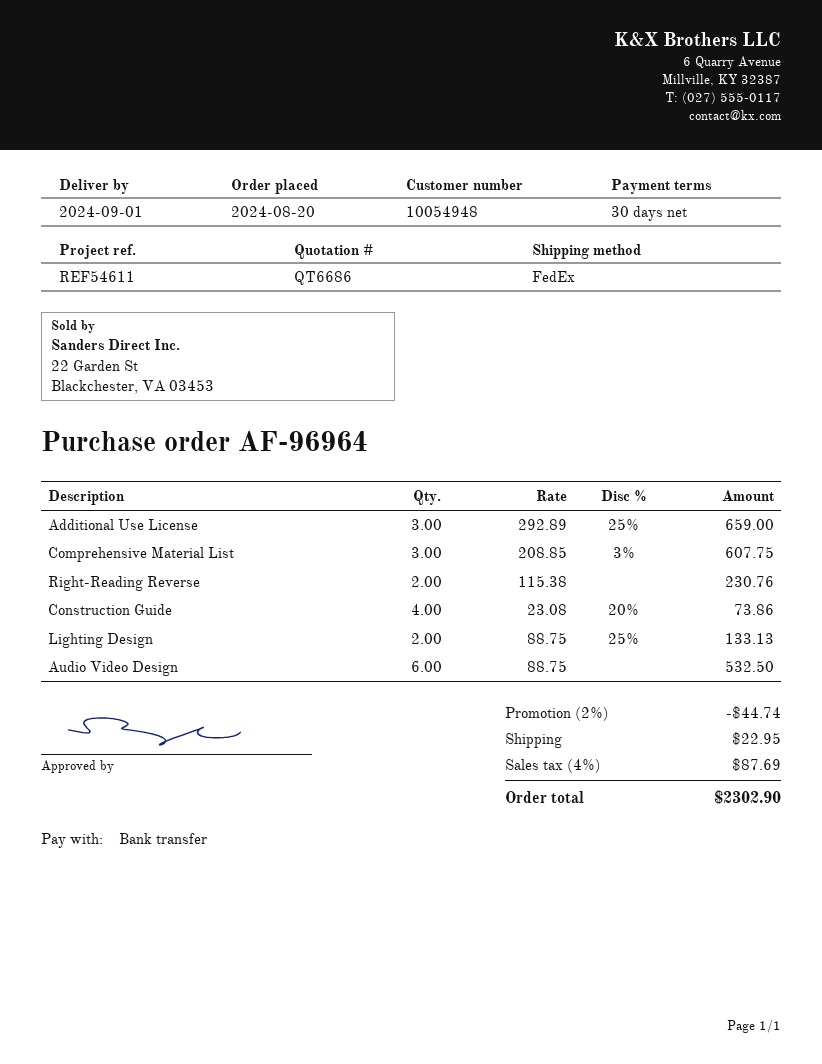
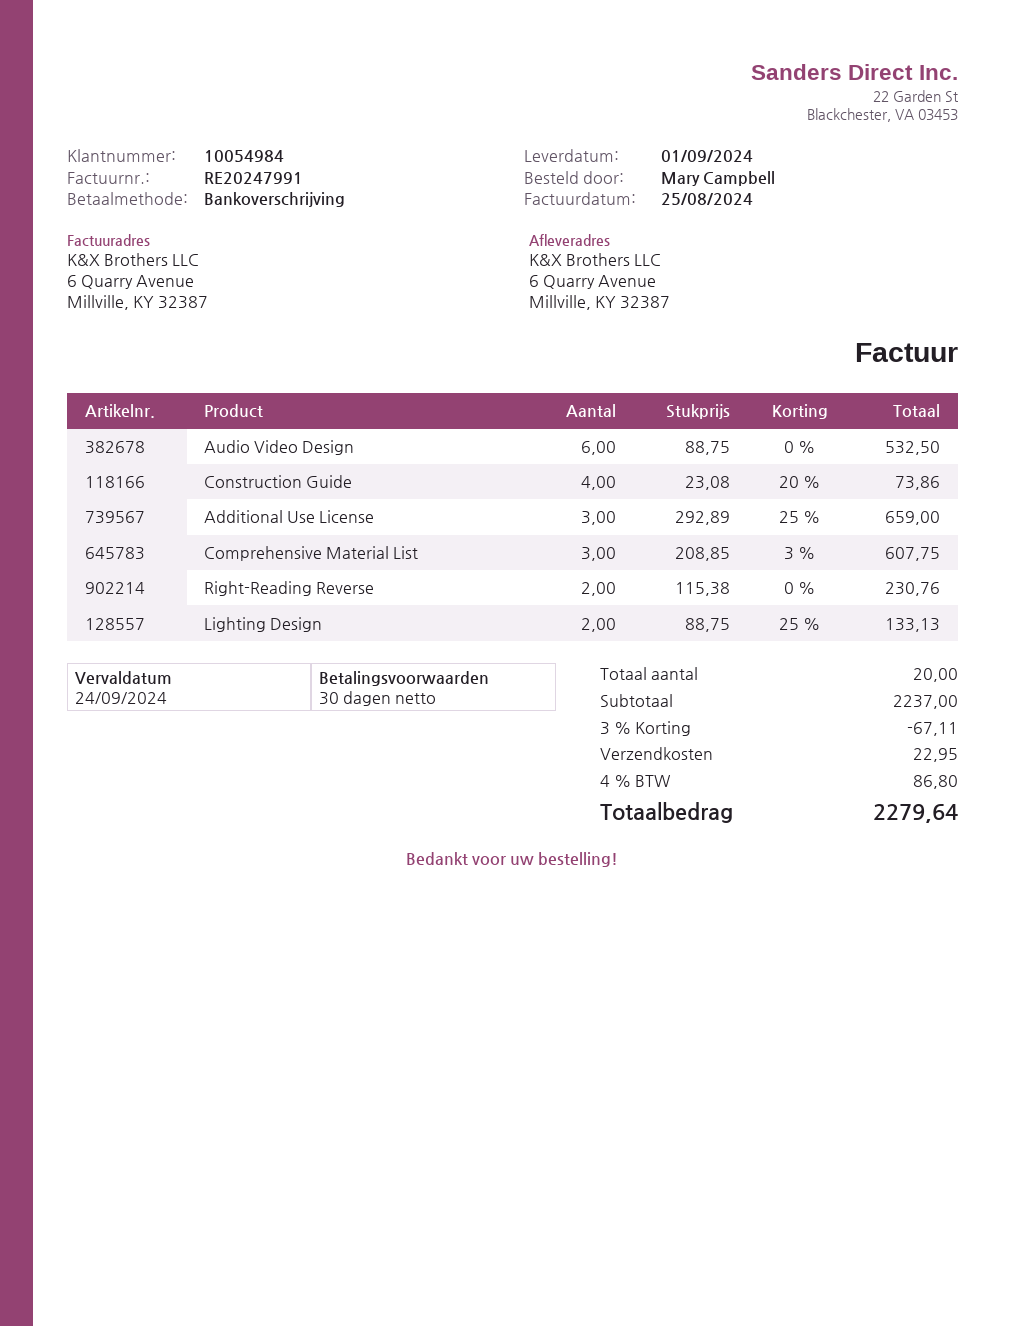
customer number: 10054948 -> 10054984
discount: 2% = 44.74 -> 3% = 67.11
tax: 4% = 87.69 -> 4% = 86.80
total: 2302.90 -> 2279.64

